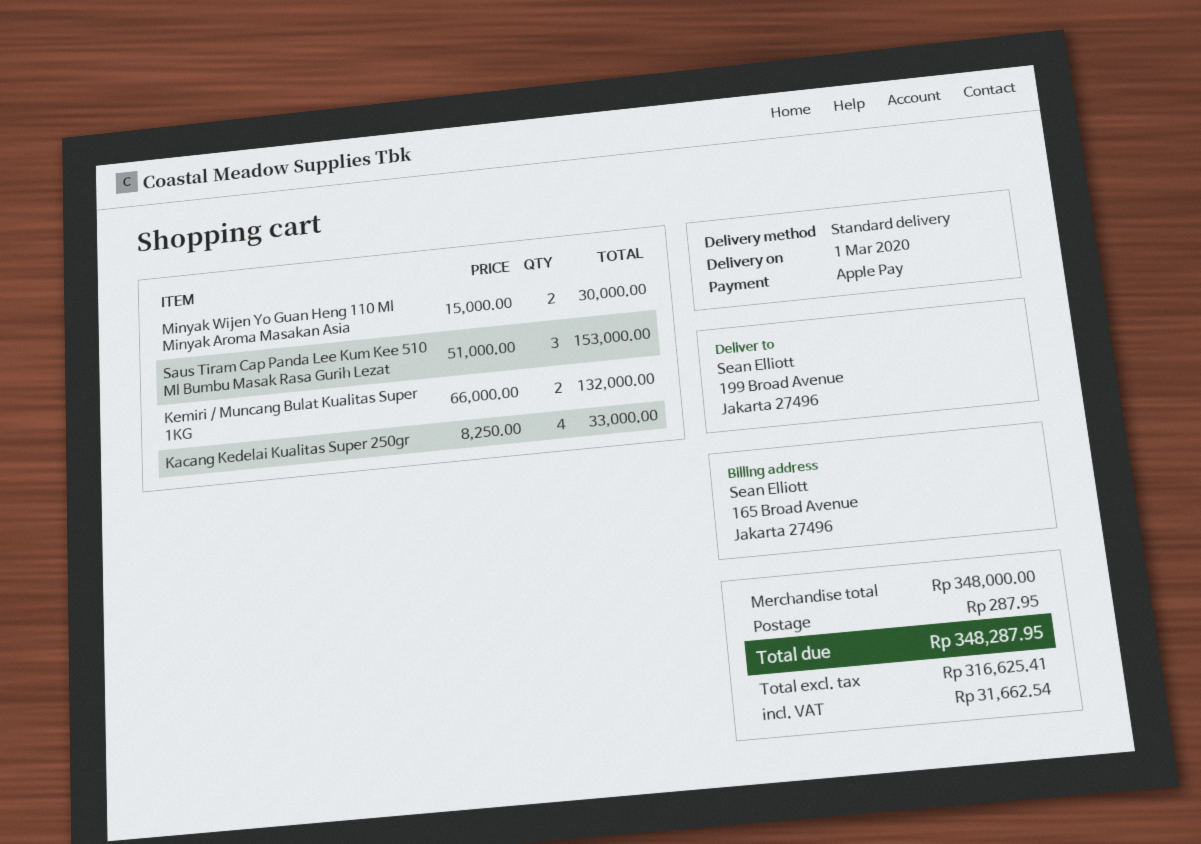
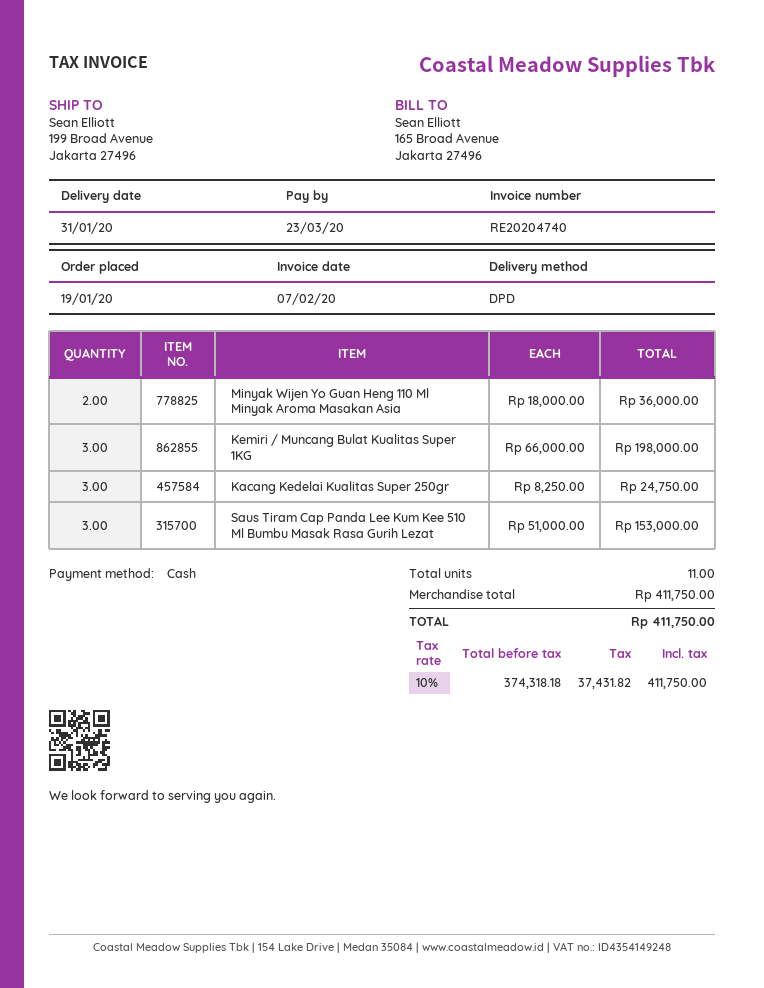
delivery date: 2020-03-01 -> 2020-01-31
payment method: Apple Pay -> cash
shipping method: standard -> DPD
Minyak Wijen Yo Guan Heng 110 Ml Minyak Aroma Masakan Asia: 2 x 15000.00 = 30000.00 -> 2 x 18000.00 = 36000.00
Kemiri / Muncang Bulat Kualitas Super 1KG: 2 x 66000.00 = 132000.00 -> 3 x 66000.00 = 198000.00
Kacang Kedelai Kualitas Super 250gr: 4 x 8250.00 = 33000.00 -> 3 x 8250.00 = 24750.00
subtotal: 348000.00 -> 411750.00
shipping: 287.95 -> none
net: 316625.41 -> 374318.18
tax: 31662.54 -> 37431.82
total: 348287.95 -> 411750.00

